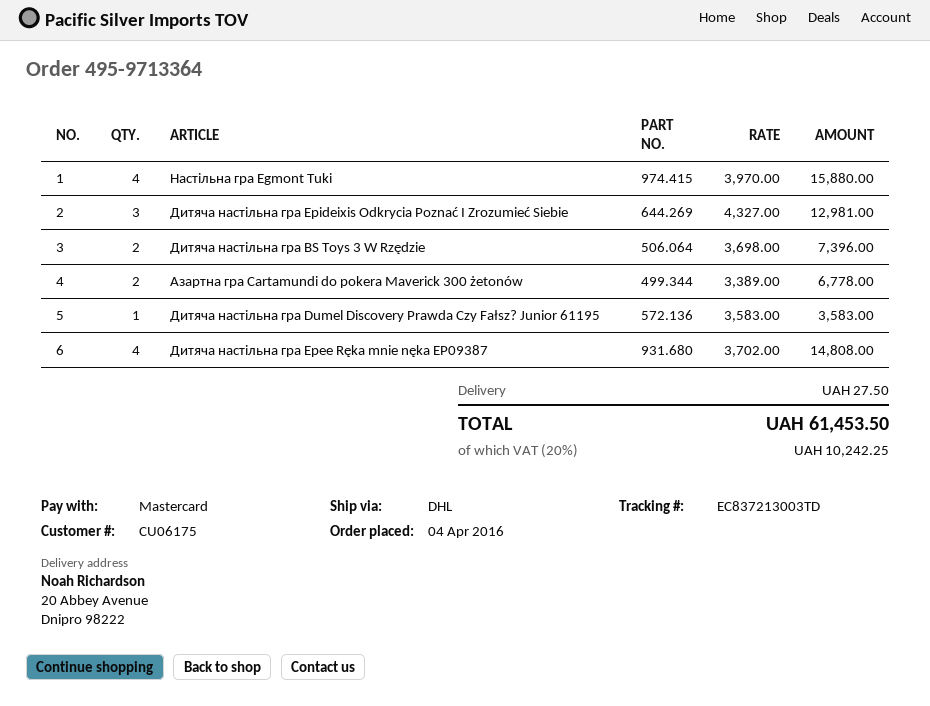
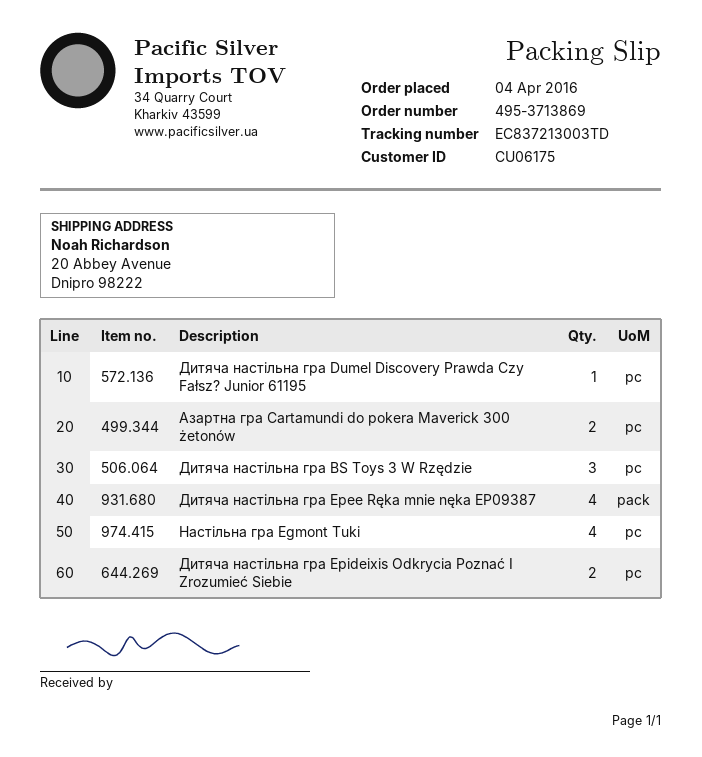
order number: 495-9713364 -> 495-3713869
Дитяча настільна гра Epideixis Odkrycia Poznać I Zrozumieć Siebie: 3 -> 2
Дитяча настільна гра BS Toys 3 W Rzędzie: 2 -> 3

